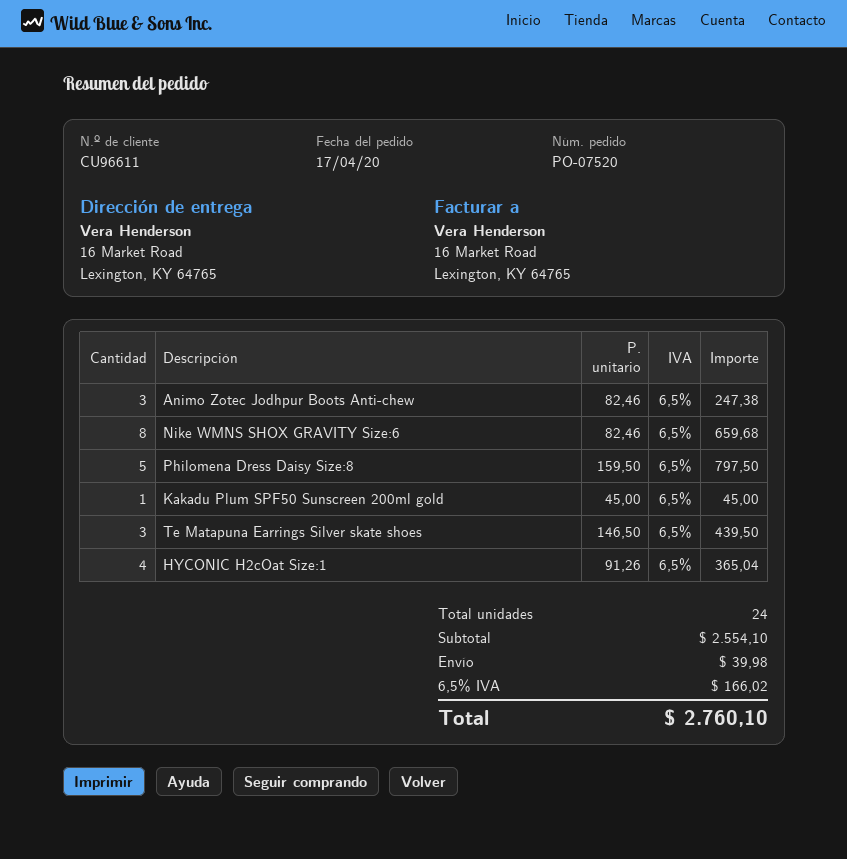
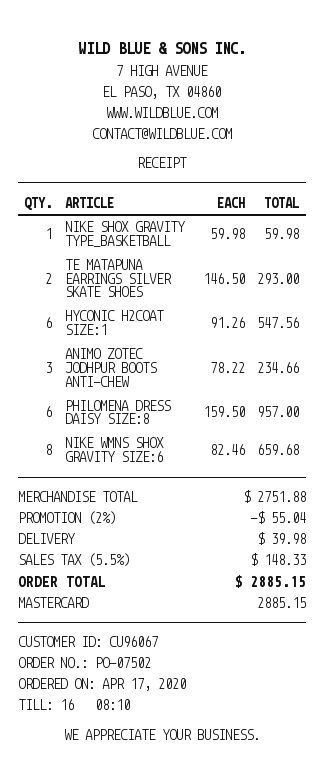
order number: PO-07520 -> PO-07502
customer number: CU96611 -> CU96067
Animo Zotec Jodhpur Boots Anti-chew: 3 x 82.46 = 247.38 -> 3 x 78.22 = 234.66
Philomena Dress Daisy Size:8: 5 x 159.50 = 797.50 -> 6 x 159.50 = 957.00
Kakadu Plum SPF50 Sunscreen 200ml gold: 1 x 45.00 = 45.00 -> none
Te Matapuna Earrings Silver skate shoes: 3 x 146.50 = 439.50 -> 2 x 146.50 = 293.00
HYCONIC H2cOat Size:1: 4 x 91.26 = 365.04 -> 6 x 91.26 = 547.56
NIKE SHOX GRAVITY TYPE_BASKETBALL: none -> 1 x 59.98 = 59.98
subtotal: 2554.10 -> 2751.88
discount: none -> 2% = 55.04
tax: 6.5% = 166.02 -> 5.5% = 148.33
total: 2760.10 -> 2885.15

